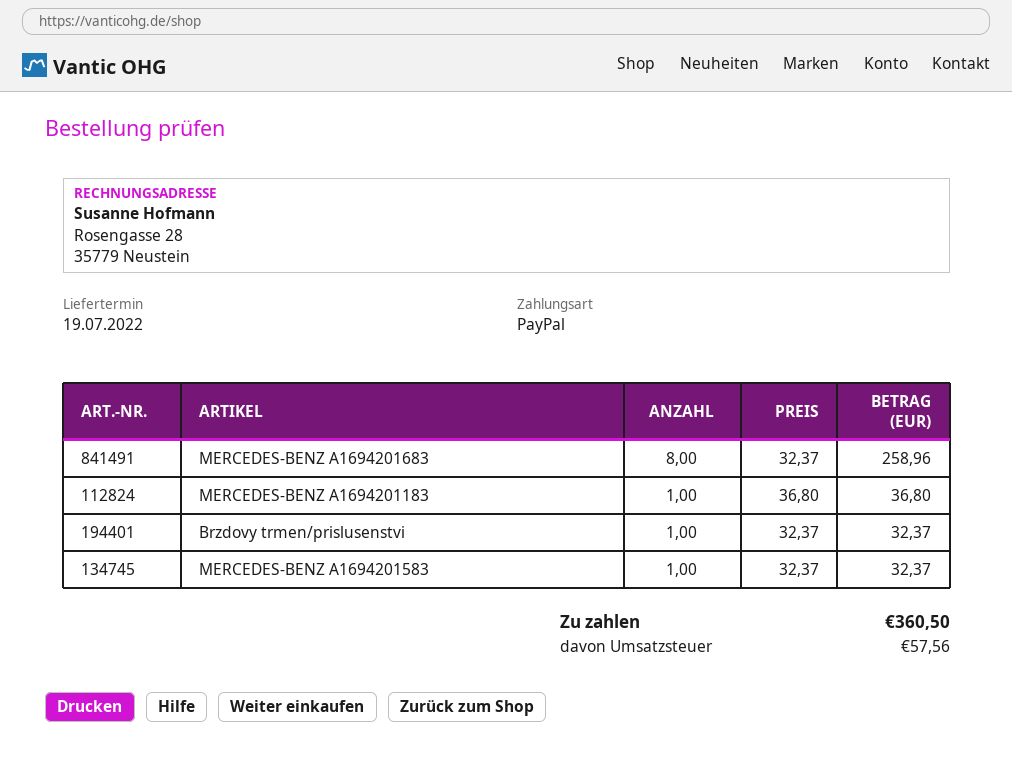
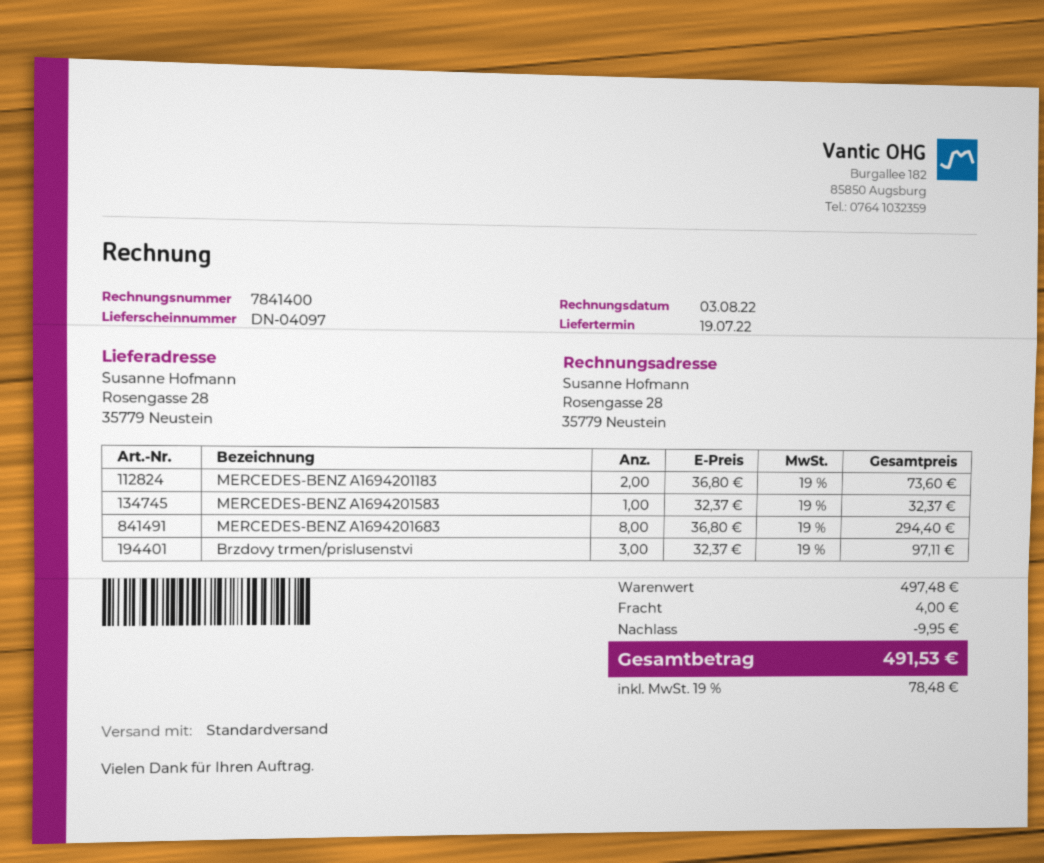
MERCEDES-BENZ A1694201683: 8 x 32.37 = 258.96 -> 8 x 36.80 = 294.40
MERCEDES-BENZ A1694201183: 1 x 36.80 = 36.80 -> 2 x 36.80 = 73.60
Brzdovy trmen/prislusenstvi: 1 x 32.37 = 32.37 -> 3 x 32.37 = 97.11
discount: none -> 9.95
shipping: none -> 4.00
tax: 57.56 -> 78.48
total: 360.50 -> 491.53

